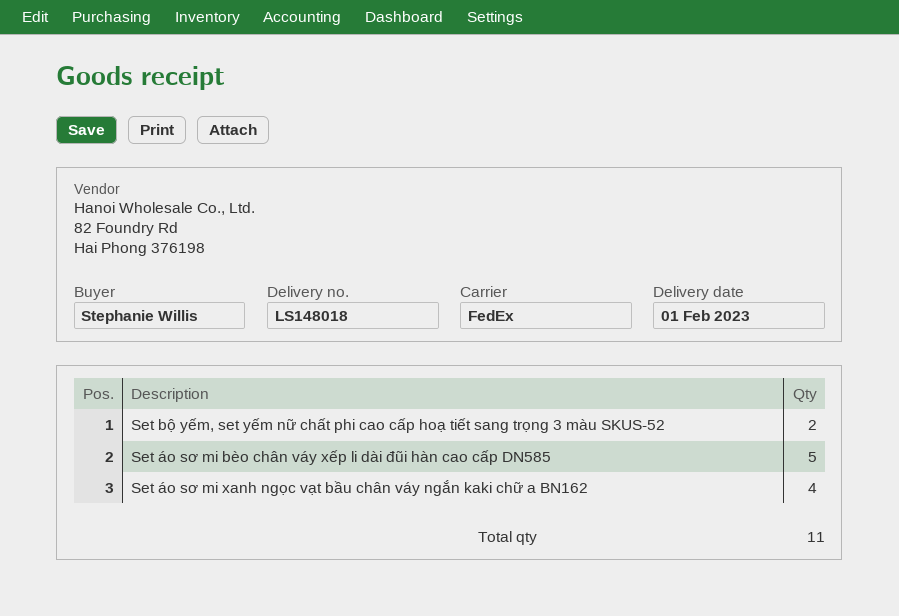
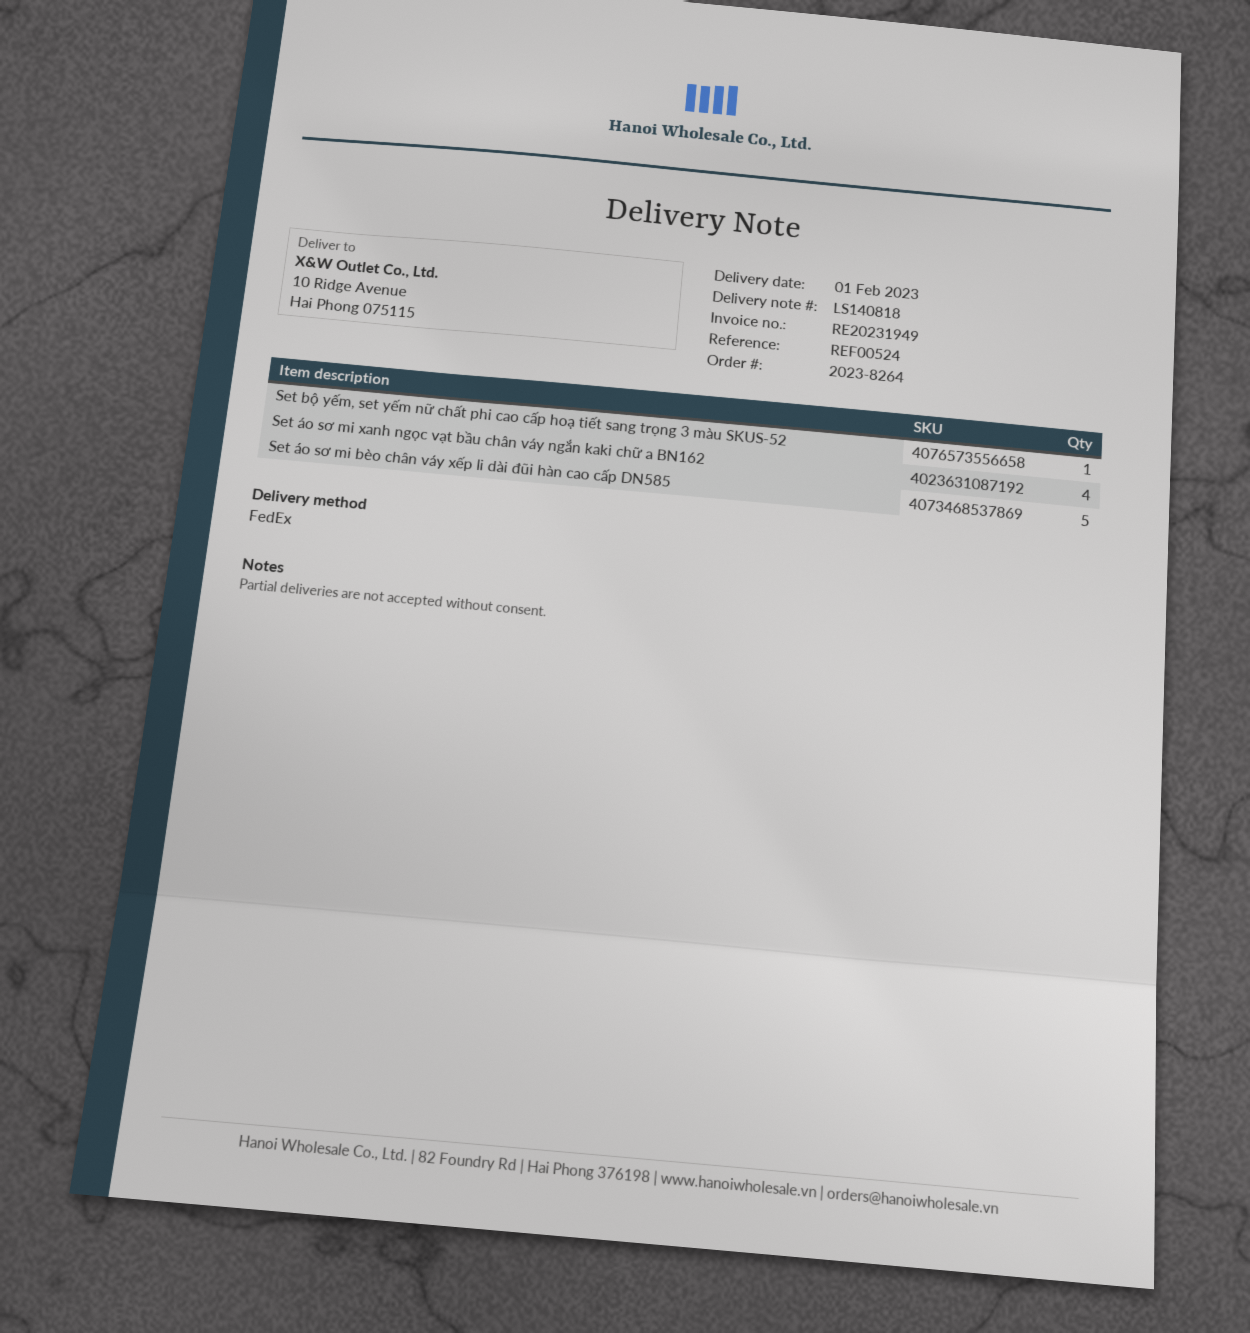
delivery note number: LS148018 -> LS140818
Set bộ yếm, set yếm nữ chất phi cao cấp hoạ tiết sang trọng 3 màu SKUS-52: 2 -> 1

